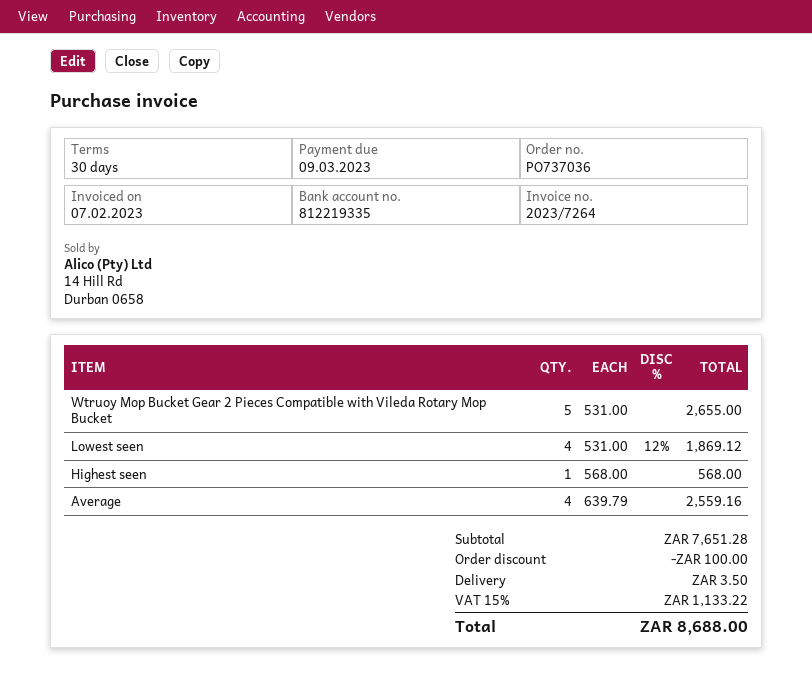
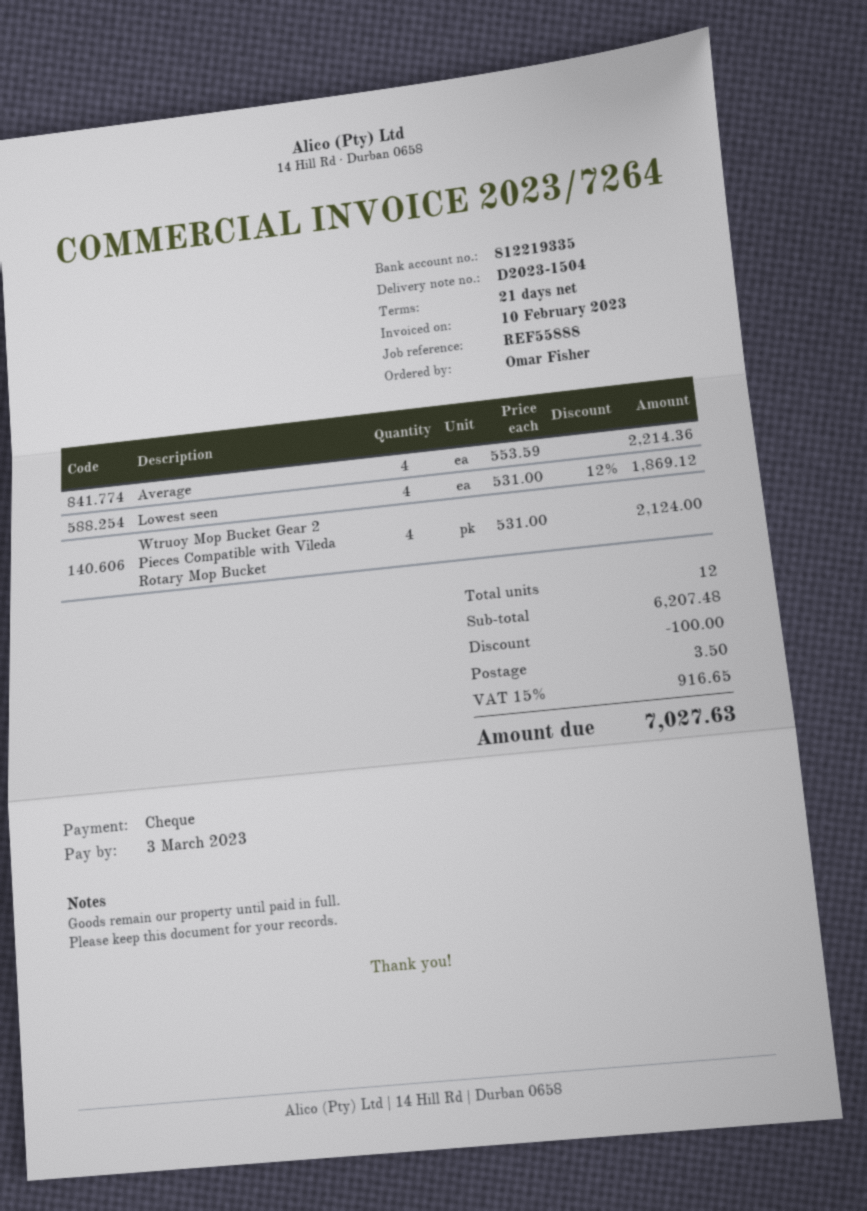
invoice date: 2023-02-07 -> 2023-02-10
payment terms: 30 days -> 21 days
due date: 2023-03-09 -> 2023-03-03
Wtruoy Mop Bucket Gear 2 Pieces Compatible with Vileda Rotary Mop Bucket: 5 x 531.00 = 2655.00 -> 4 x 531.00 = 2124.00
Highest seen: 1 x 568.00 = 568.00 -> none
Average: 4 x 639.79 = 2559.16 -> 4 x 553.59 = 2214.36
subtotal: 7651.28 -> 6207.48
tax: 15% = 1133.22 -> 15% = 916.65
total: 8688.00 -> 7027.63

